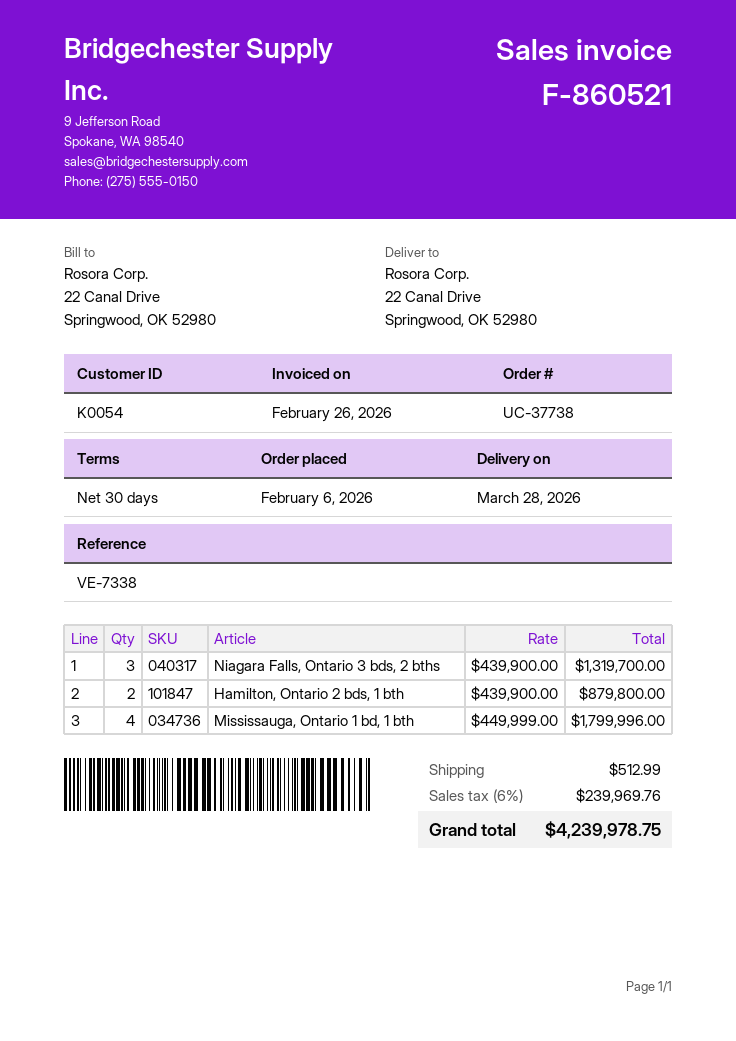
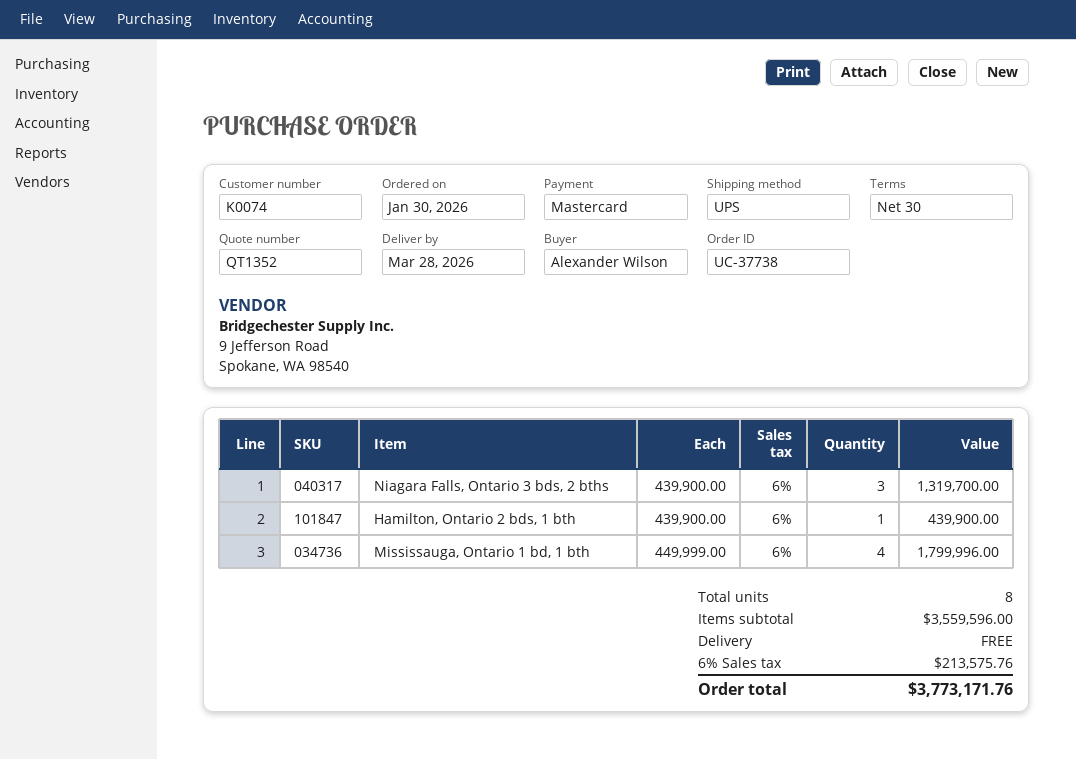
order date: 2026-02-06 -> 2026-01-30
customer number: K0054 -> K0074
Hamilton, Ontario 2 bds, 1 bth: 2 x 439900.00 = 879800.00 -> 1 x 439900.00 = 439900.00
shipping: 512.99 -> 0.00
tax: 6% = 239969.76 -> 6% = 213575.76
total: 4239978.75 -> 3773171.76

